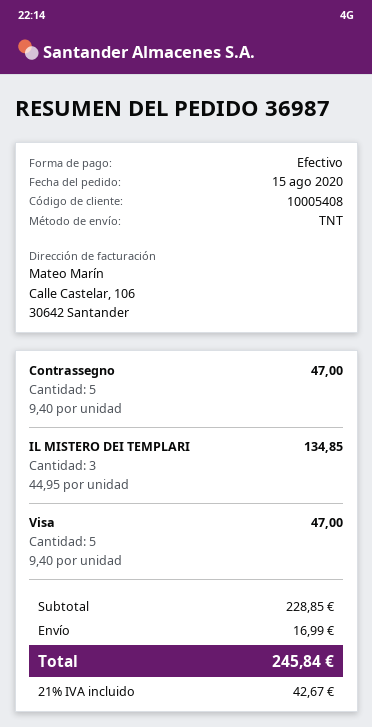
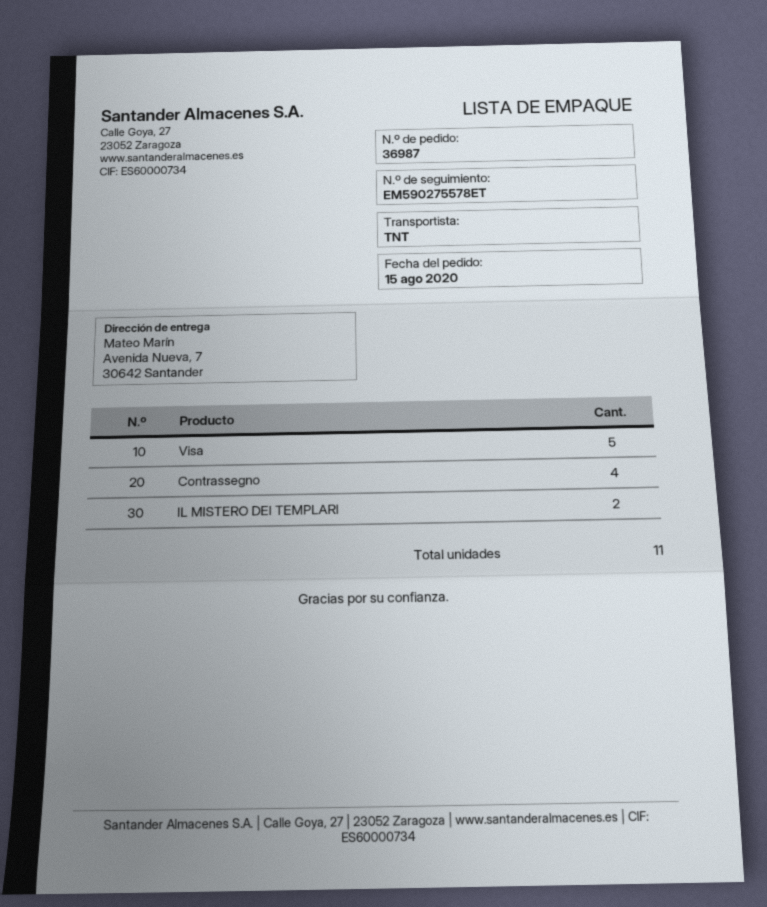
Contrassegno: 5 -> 4
IL MISTERO DEI TEMPLARI: 3 -> 2

